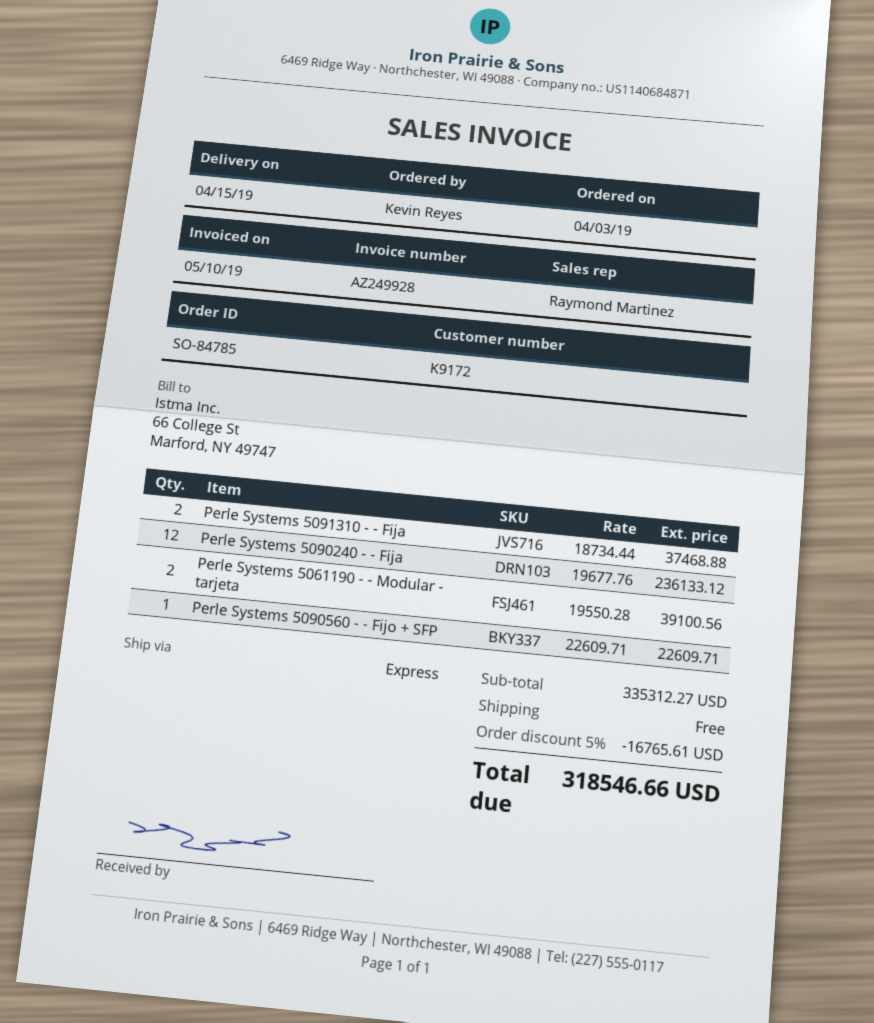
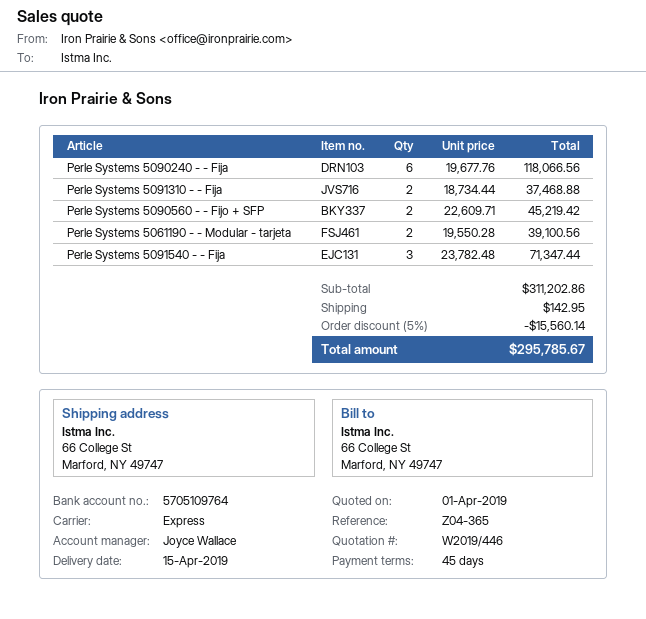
sales rep: Raymond Martinez -> Joyce Wallace
Perle Systems 5090240 - - Fija: 12 x 19677.76 = 236133.12 -> 6 x 19677.76 = 118066.56
Perle Systems 5090560 - - Fijo + SFP: 1 x 22609.71 = 22609.71 -> 2 x 22609.71 = 45219.42
Perle Systems 5091540 - - Fija: none -> 3 x 23782.48 = 71347.44
subtotal: 335312.27 -> 311202.86
discount: 5% = 16765.61 -> 5% = 15560.14
shipping: 0.00 -> 142.95
total: 318546.66 -> 295785.67

